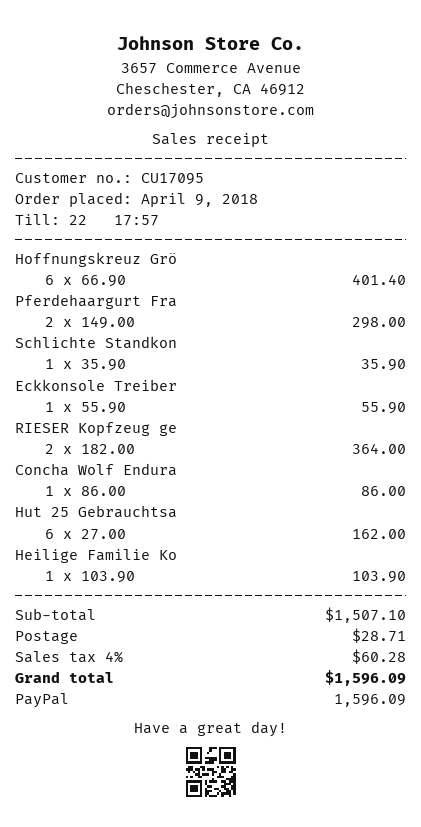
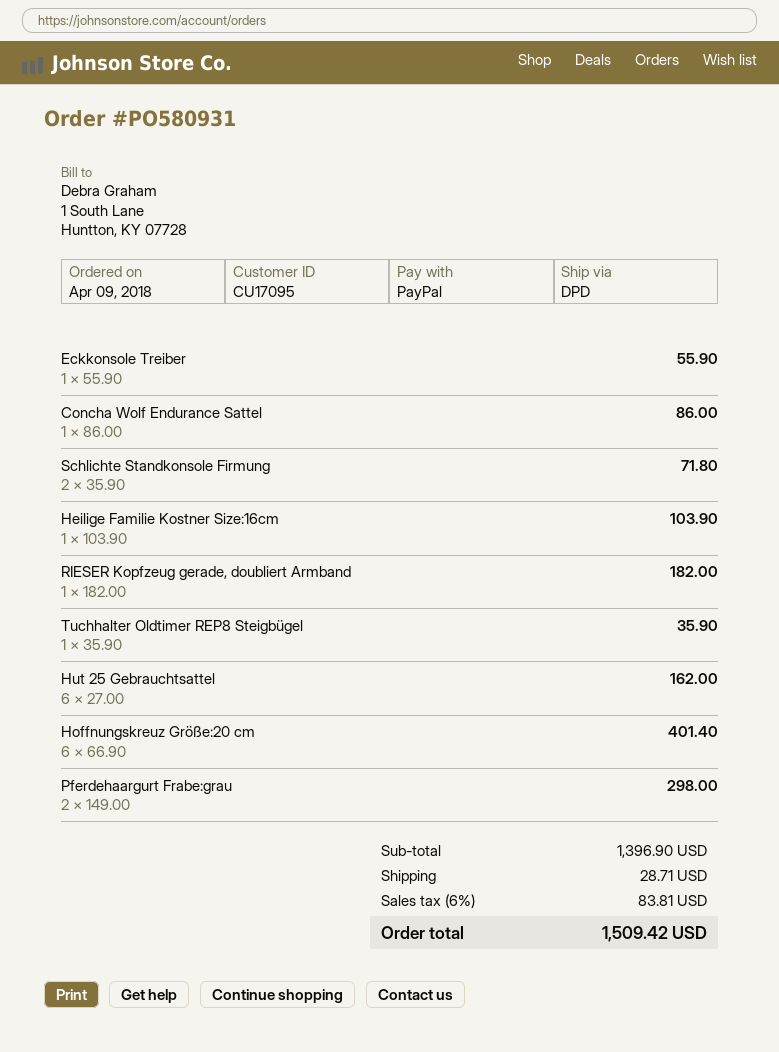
Schlichte Standkon: 1 x 35.90 = 35.90 -> 2 x 35.90 = 71.80
RIESER Kopfzeug ge: 2 x 182.00 = 364.00 -> 1 x 182.00 = 182.00
Tuchhalter Oldtimer REP8 Steigbügel: none -> 1 x 35.90 = 35.90
subtotal: 1507.10 -> 1396.90
tax: 4% = 60.28 -> 6% = 83.81
total: 1596.09 -> 1509.42

